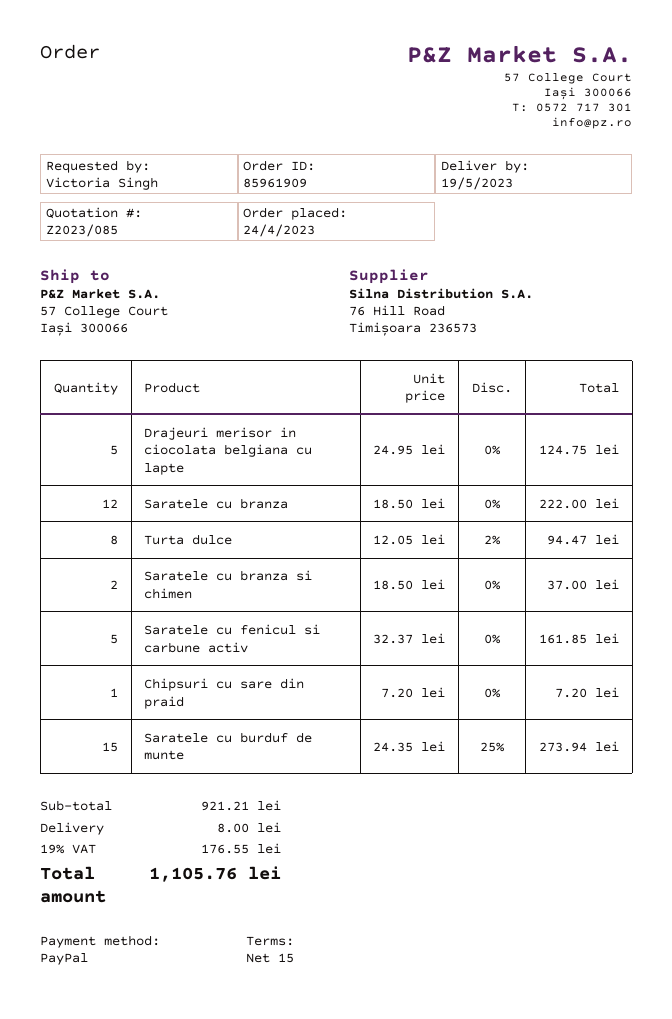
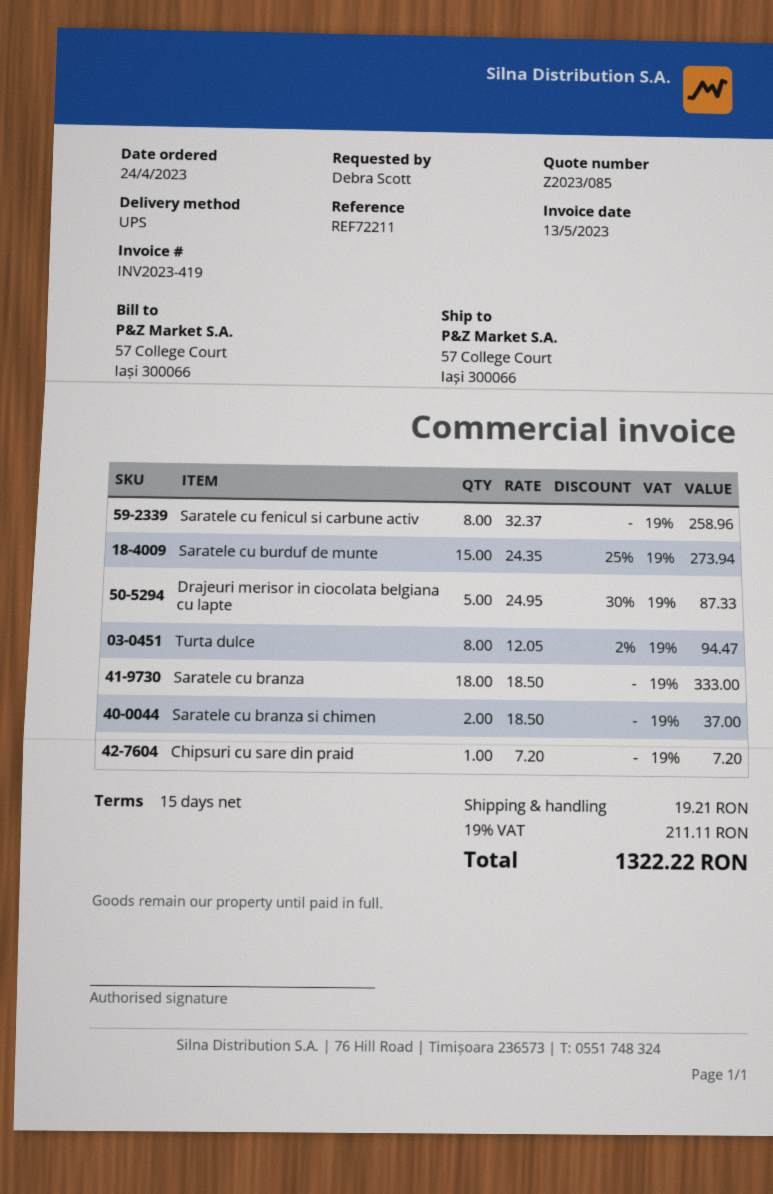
ordered by: Victoria Singh -> Debra Scott
Drajeuri merisor in ciocolata belgiana cu lapte: 5 x 24.95 = 124.75 -> 5 x 24.95 - 30% = 87.33
Saratele cu branza: 12 x 18.50 = 222.00 -> 18 x 18.50 = 333.00
Saratele cu fenicul si carbune activ: 5 x 32.37 = 161.85 -> 8 x 32.37 = 258.96
shipping: 8.00 -> 19.21
tax: 19% = 176.55 -> 19% = 211.11
total: 1105.76 -> 1322.22

